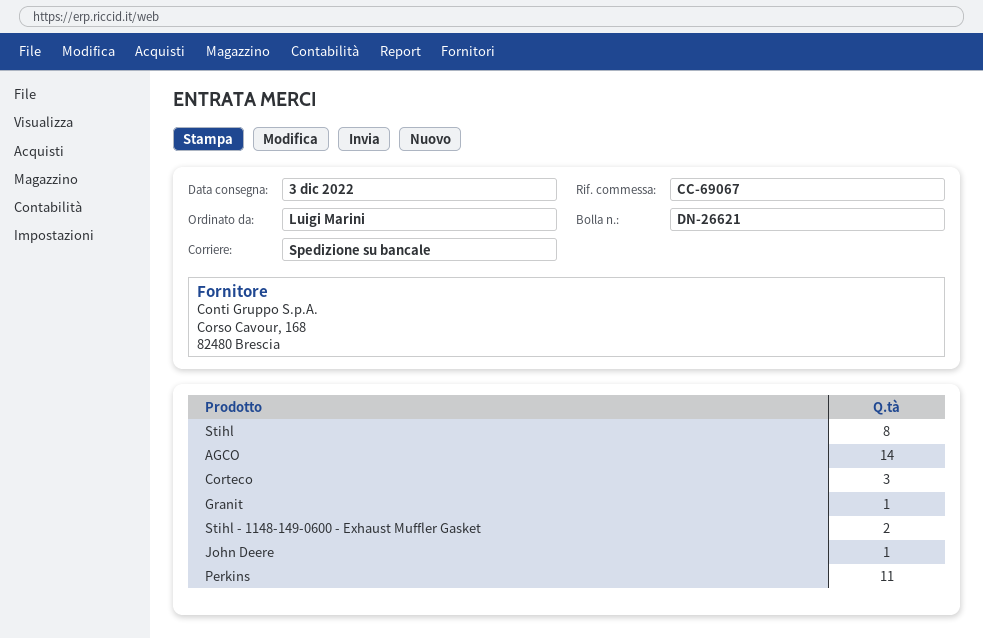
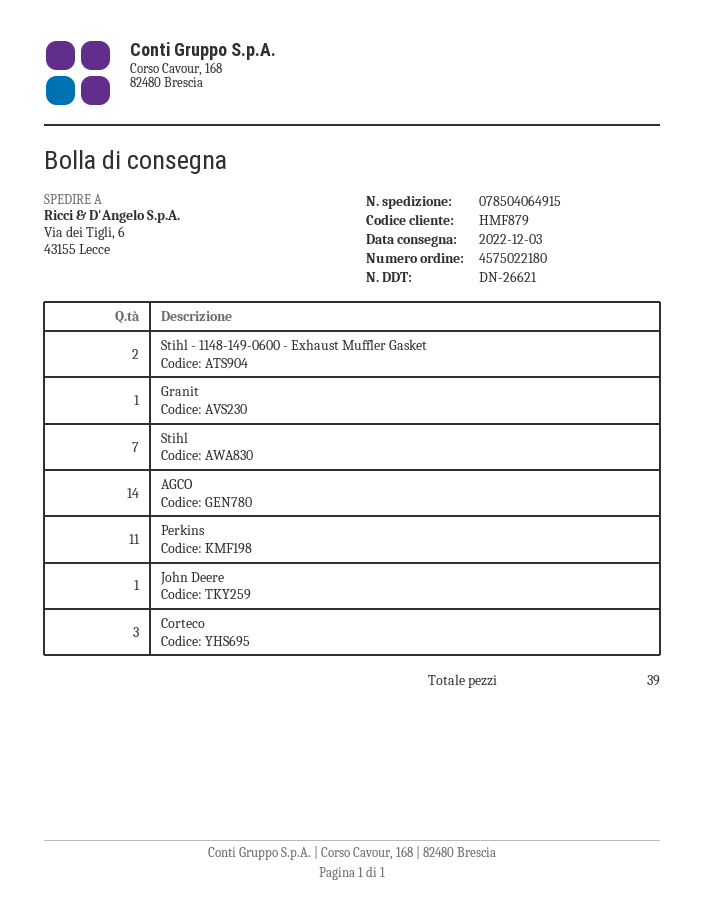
Stihl: 8 -> 7

